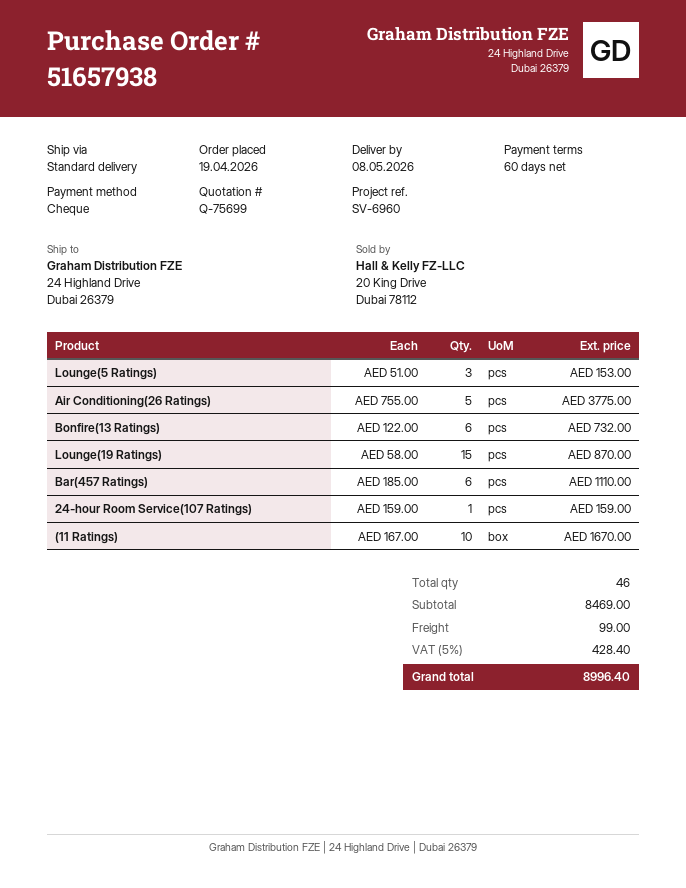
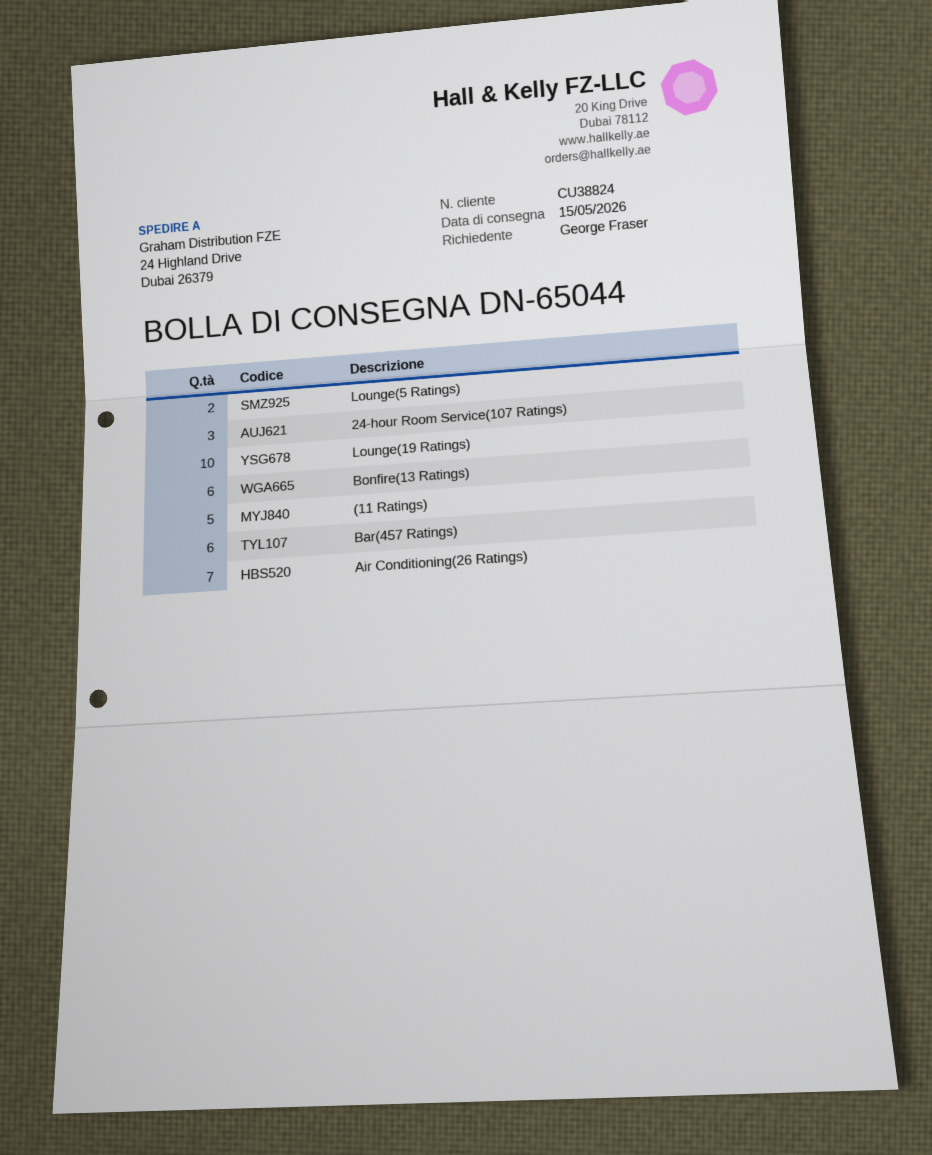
delivery date: 2026-05-08 -> 2026-05-15
Lounge(5 Ratings): 3 -> 2
Air Conditioning(26 Ratings): 5 -> 7
Lounge(19 Ratings): 15 -> 10
24-hour Room Service(107 Ratings): 1 -> 3
(11 Ratings): 10 -> 5

